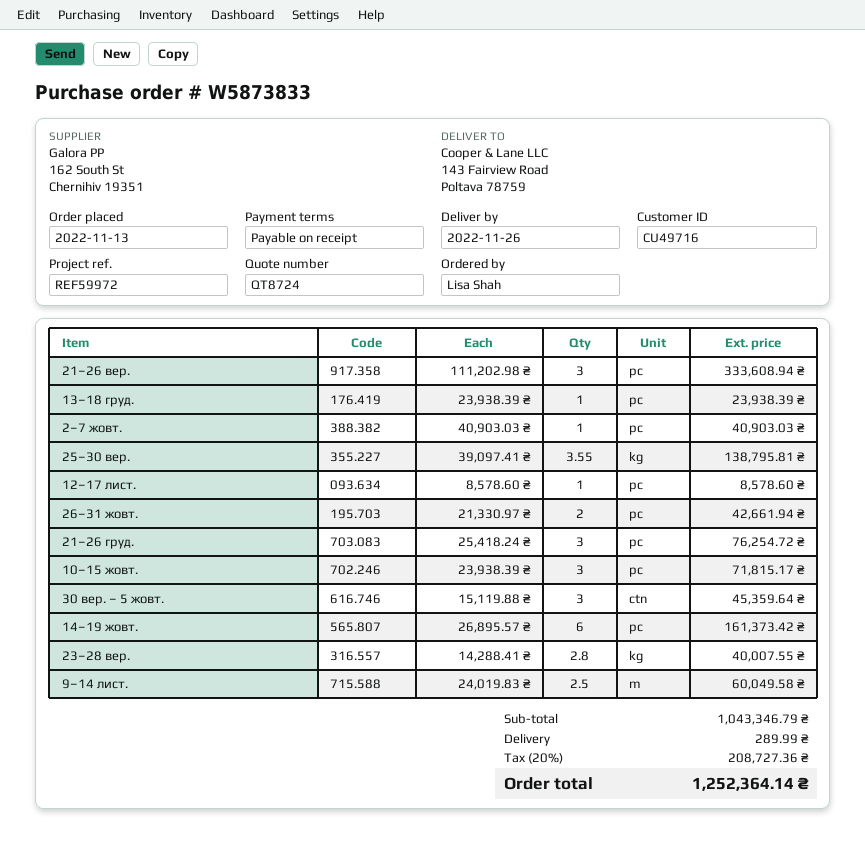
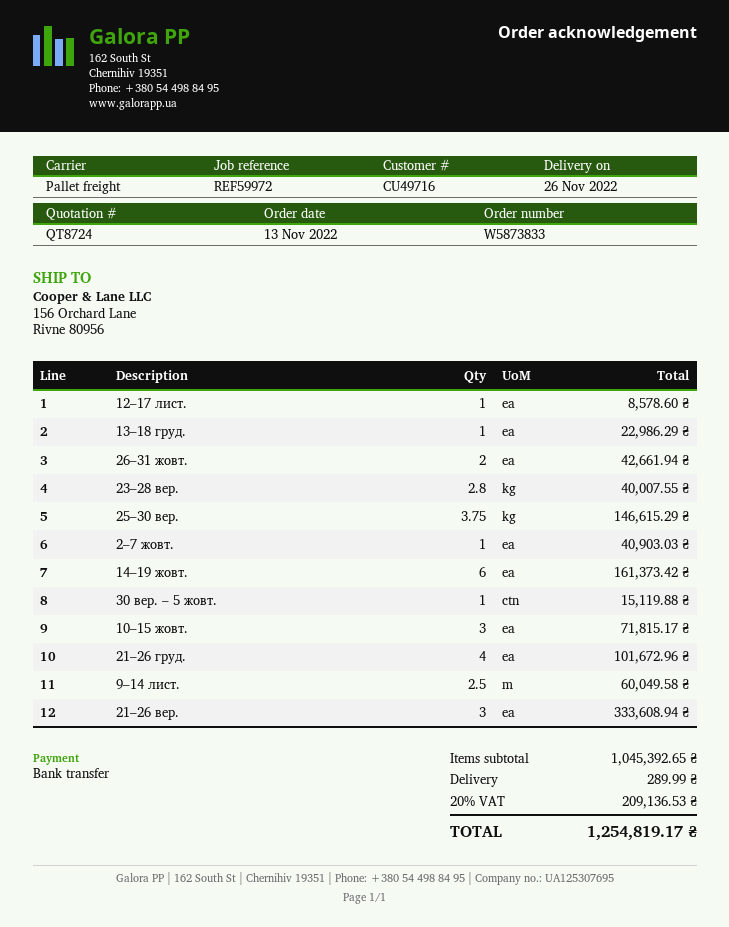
ship to: 143 Fairview Road, Poltava 78759 -> 156 Orchard Lane, Rivne 80956
13–18 груд.: 1 for 23938.39 -> 1 for 22986.29
25–30 вер.: 3.55 for 138795.81 -> 3.75 for 146615.29
21–26 груд.: 3 for 76254.72 -> 4 for 101672.96
30 вер. – 5 жовт.: 3 for 45359.64 -> 1 for 15119.88
subtotal: 1043346.79 -> 1045392.65
tax: 20% = 208727.36 -> 20% = 209136.53
total: 1252364.14 -> 1254819.17

